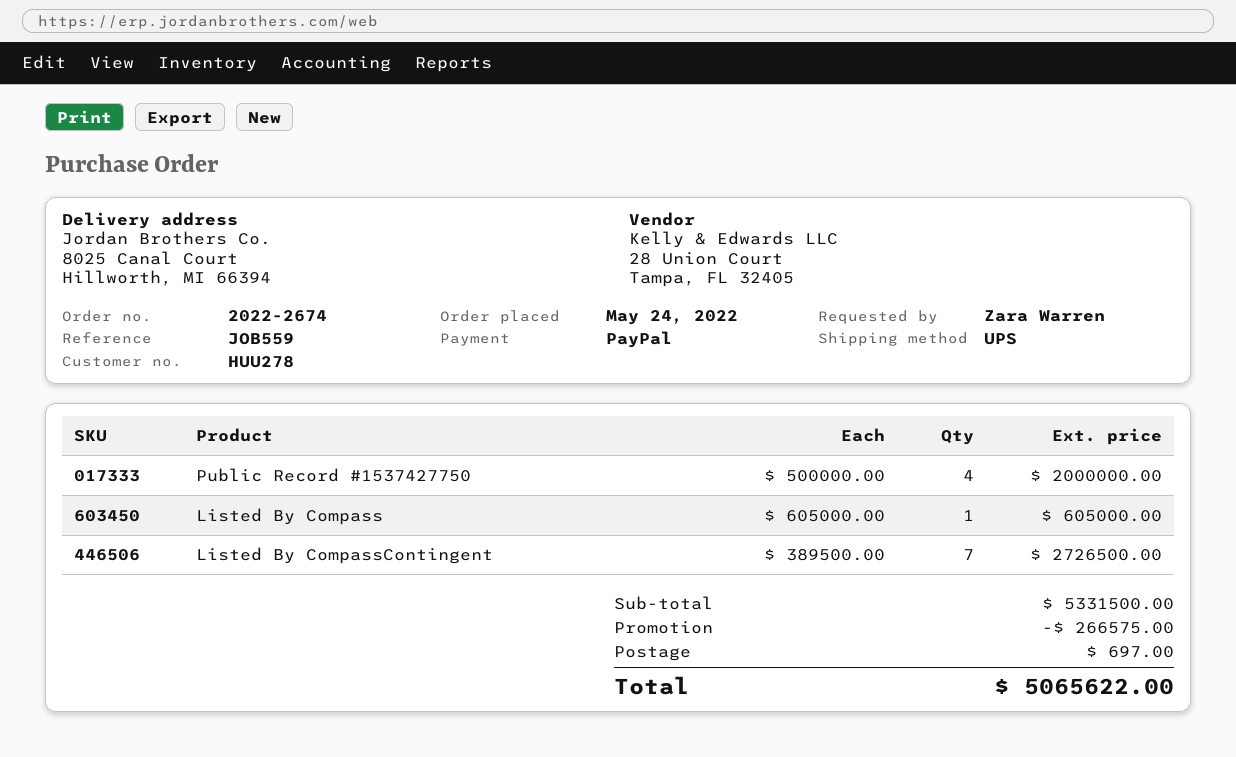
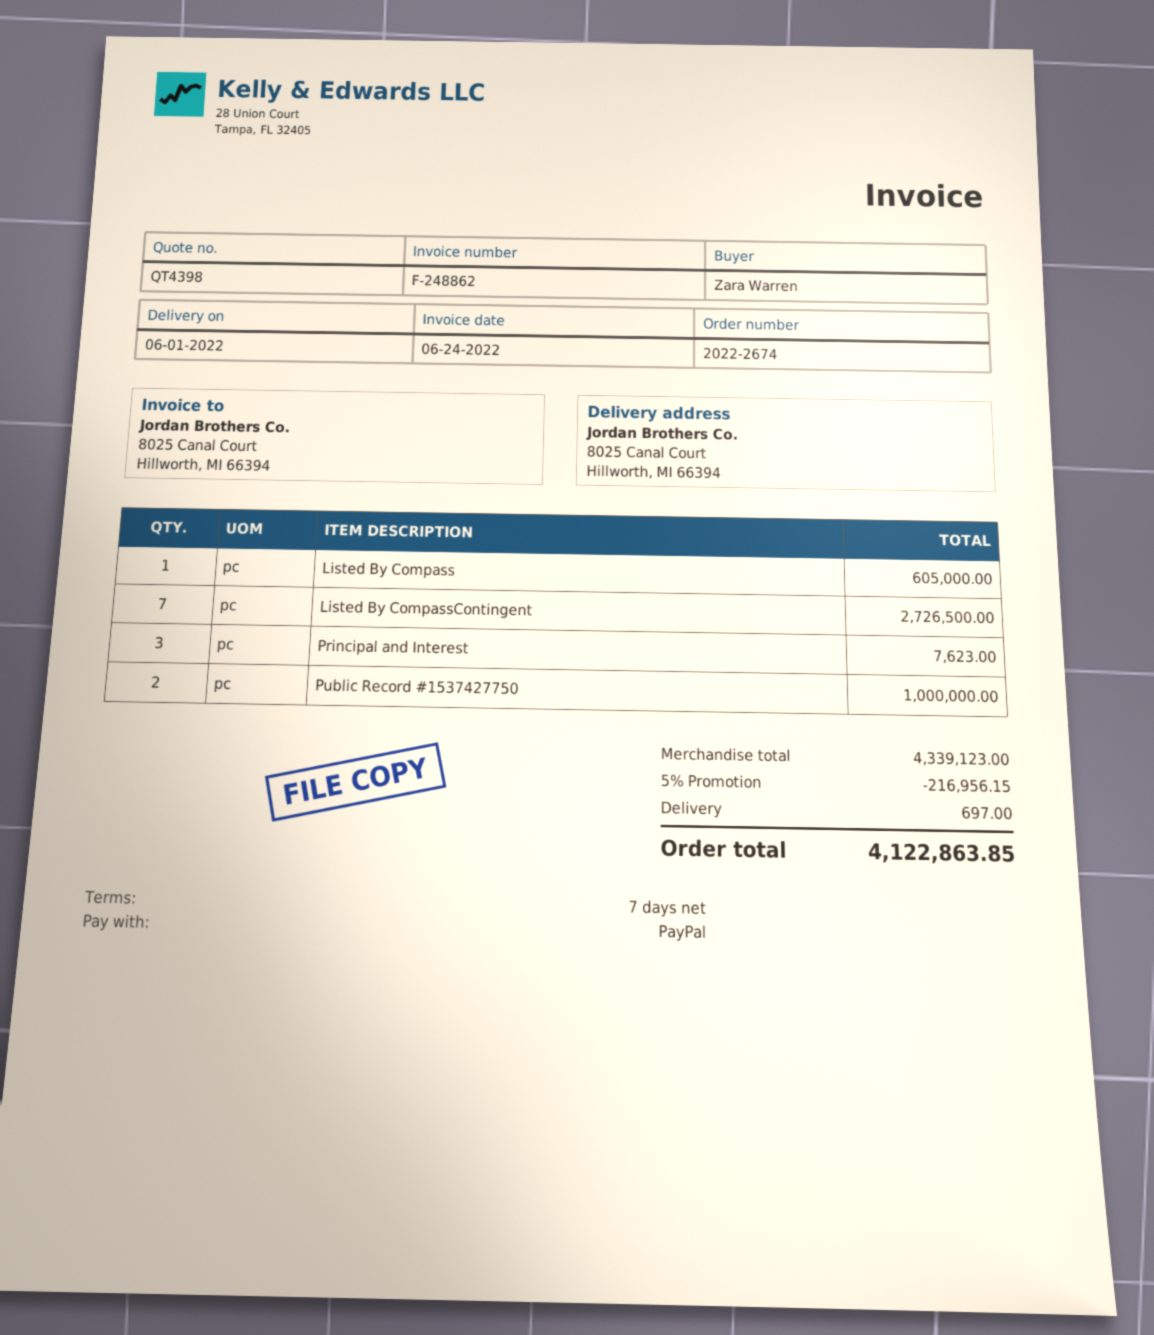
Public Record #1537427750: 4 for 2000000.00 -> 2 for 1000000.00
Principal and Interest: none -> 3 for 7623.00
subtotal: 5331500.00 -> 4339123.00
discount: 266575.00 -> 216956.15
total: 5065622.00 -> 4122863.85

